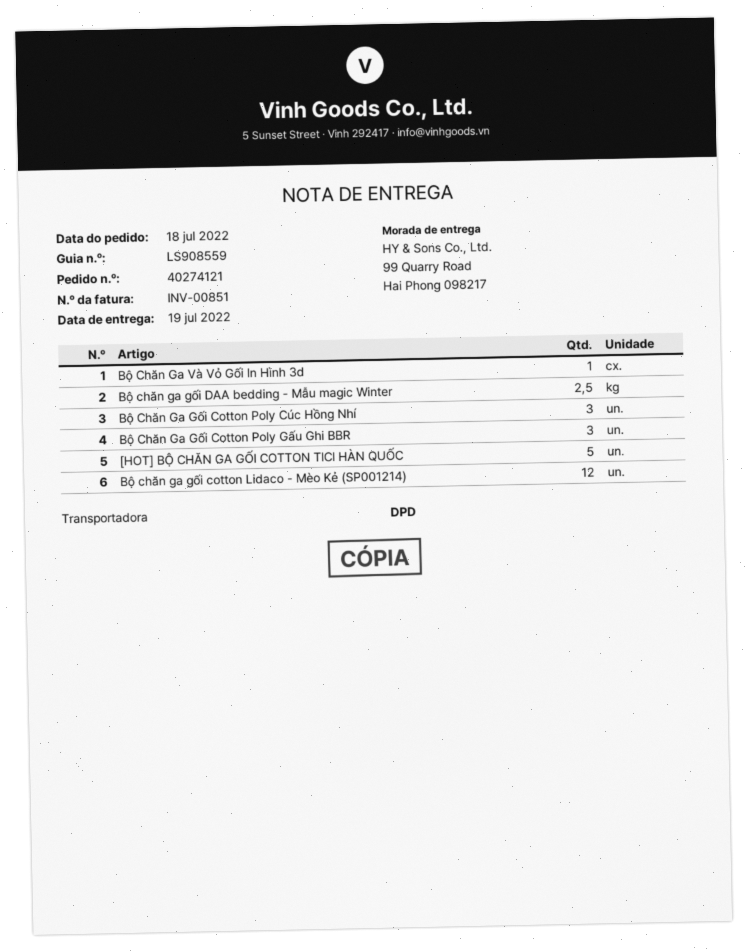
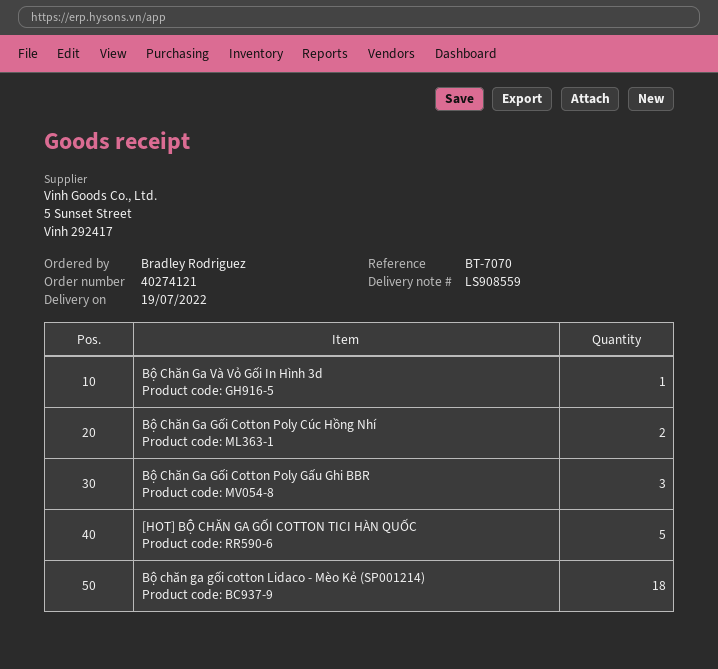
Bộ chăn ga gối DAA bedding - Mẫu magic Winter: 2.5 -> none
Bộ Chăn Ga Gối Cotton Poly Cúc Hồng Nhí: 3 -> 2
Bộ chăn ga gối cotton Lidaco - Mèo Kẻ (SP001214): 12 -> 18

